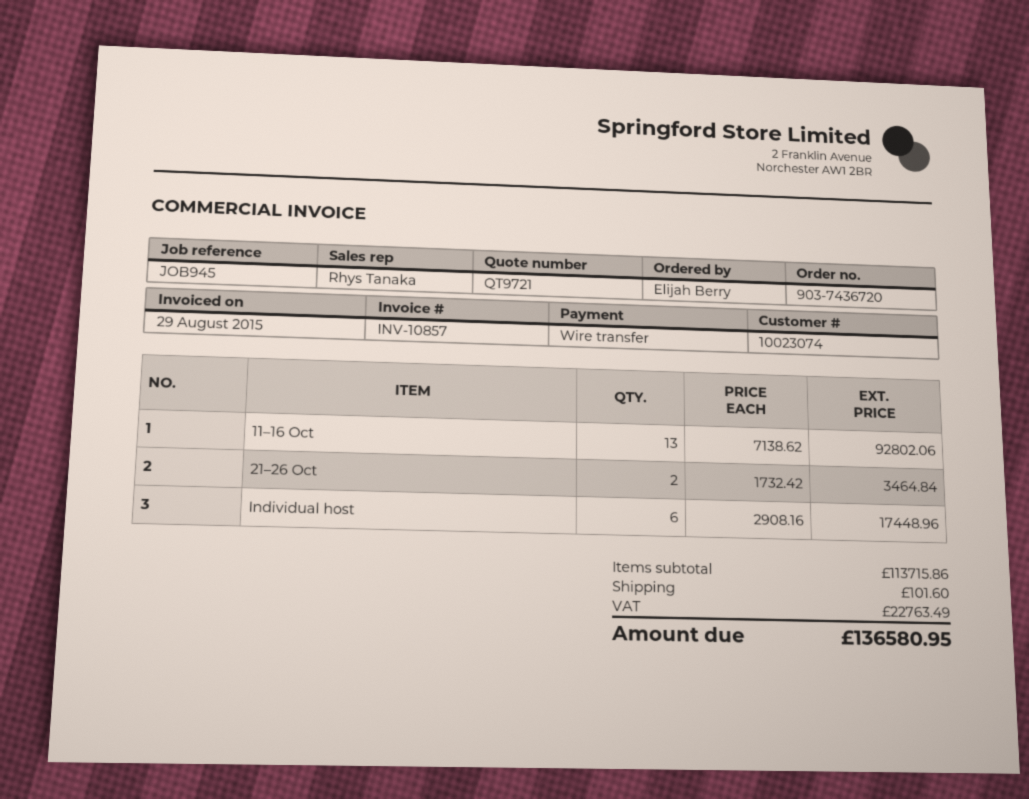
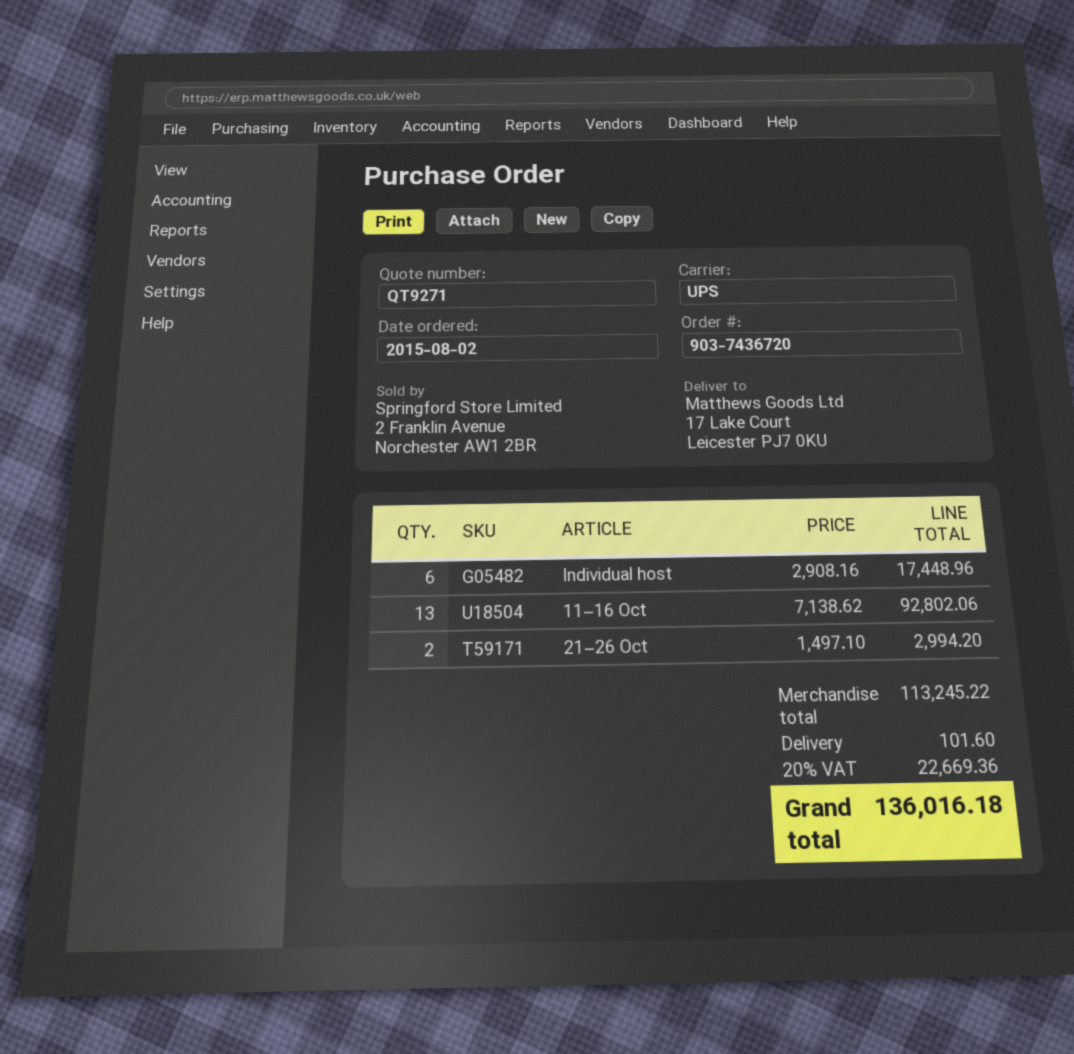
quote number: QT9721 -> QT9271
21–26 Oct: 2 x 1732.42 = 3464.84 -> 2 x 1497.10 = 2994.20
subtotal: 113715.86 -> 113245.22
tax: 22763.49 -> 22669.36
total: 136580.95 -> 136016.18

